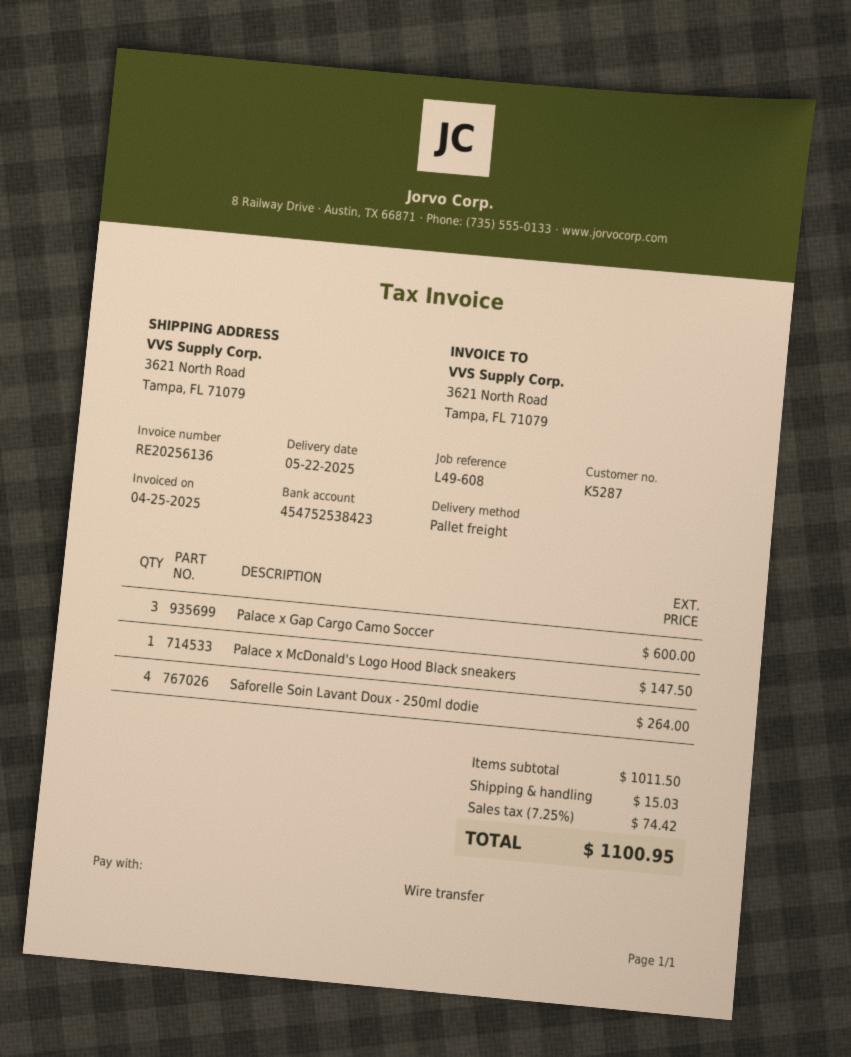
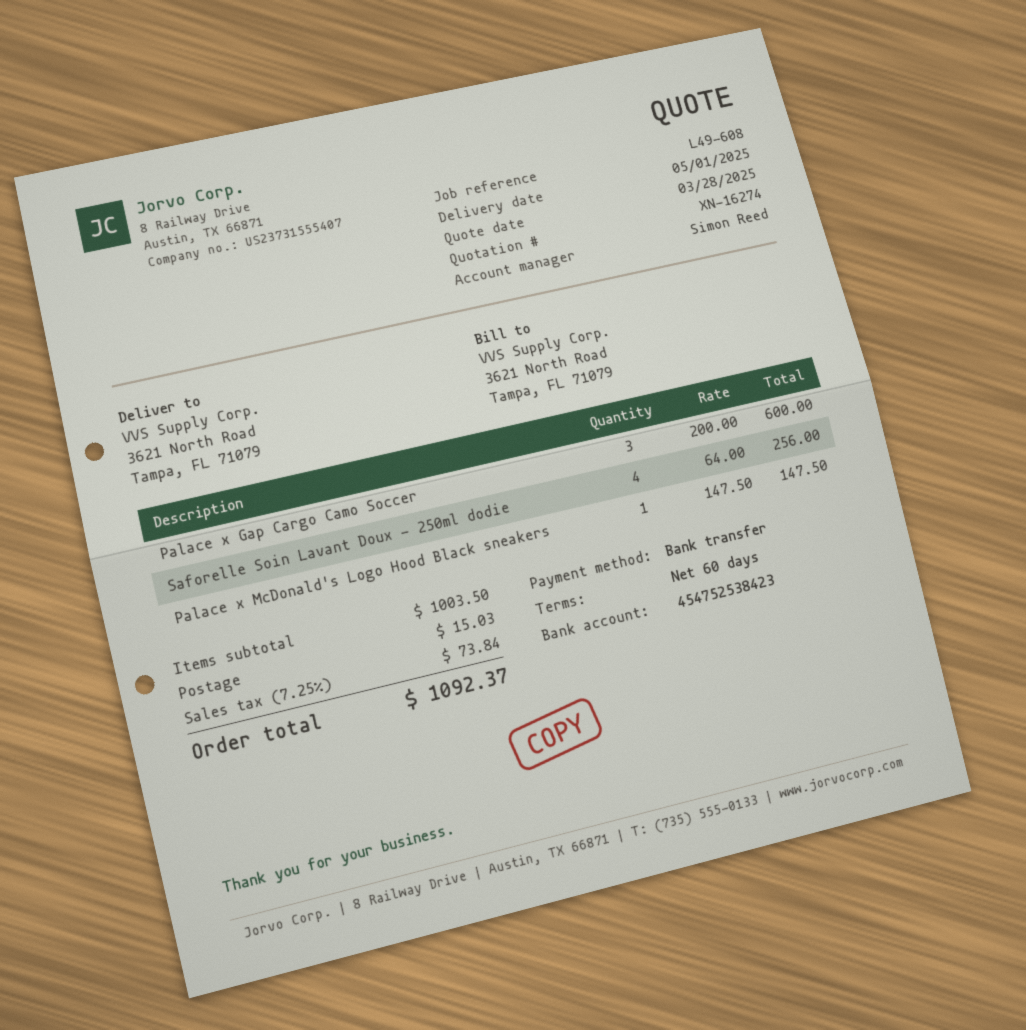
delivery date: 2025-05-22 -> 2025-05-01
Saforelle Soin Lavant Doux - 250ml dodie: 4 for 264.00 -> 4 for 256.00
subtotal: 1011.50 -> 1003.50
tax: 7.25% = 74.42 -> 7.25% = 73.84
total: 1100.95 -> 1092.37

